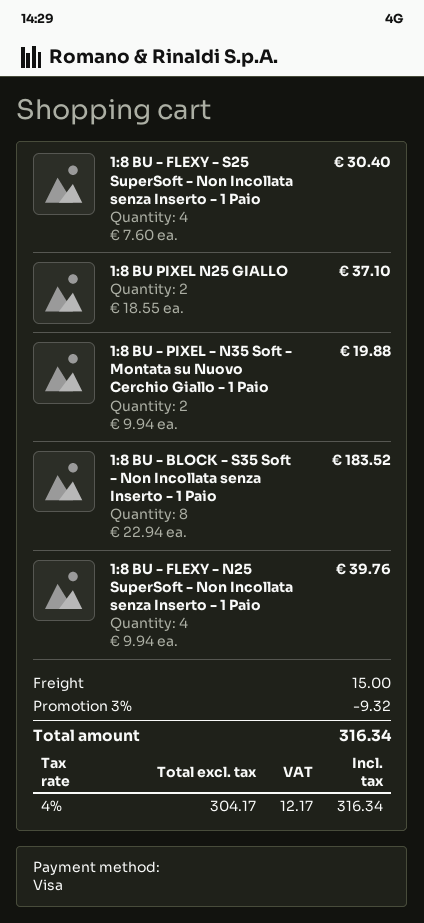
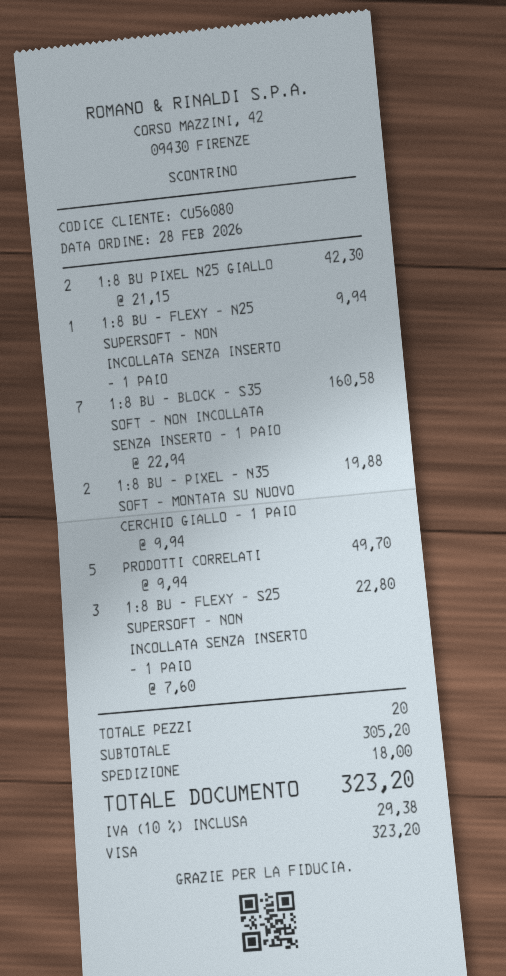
1:8 BU - FLEXY - S25 SuperSoft - Non Incollata senza Inserto - 1 Paio: 4 x 7.60 = 30.40 -> 3 x 7.60 = 22.80
1:8 BU PIXEL N25 GIALLO: 2 x 18.55 = 37.10 -> 2 x 21.15 = 42.30
1:8 BU - BLOCK - S35 Soft - Non Incollata senza Inserto - 1 Paio: 8 x 22.94 = 183.52 -> 7 x 22.94 = 160.58
1:8 BU - FLEXY - N25 SuperSoft - Non Incollata senza Inserto - 1 Paio: 4 x 9.94 = 39.76 -> 1 x 9.94 = 9.94
PRODOTTI CORRELATI: none -> 5 x 9.94 = 49.70
discount: 3% = 9.32 -> none
shipping: 15.00 -> 18.00
tax: 4% = 12.17 -> 10% = 29.38
total: 316.34 -> 323.20

